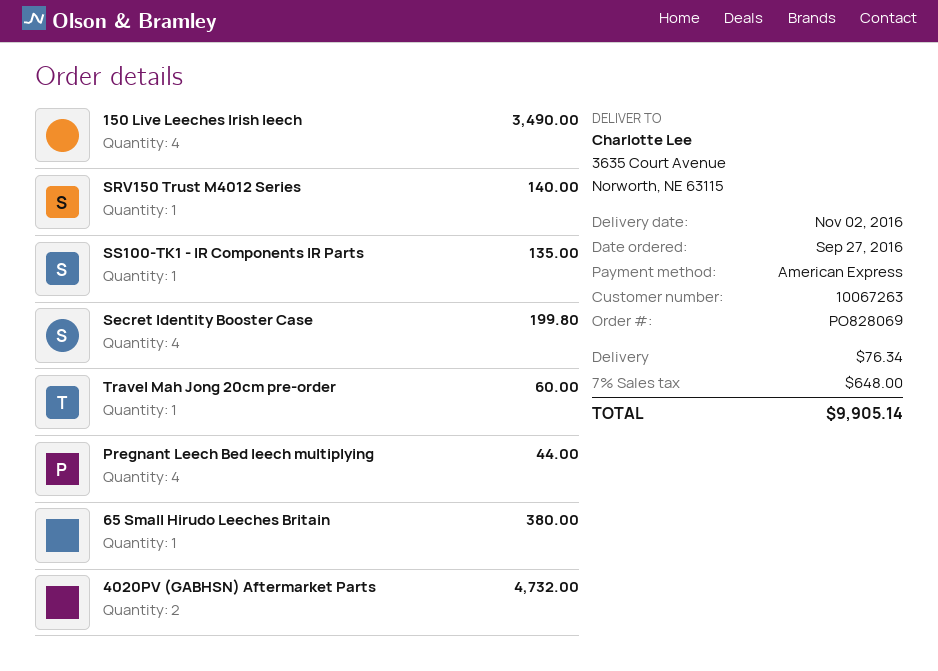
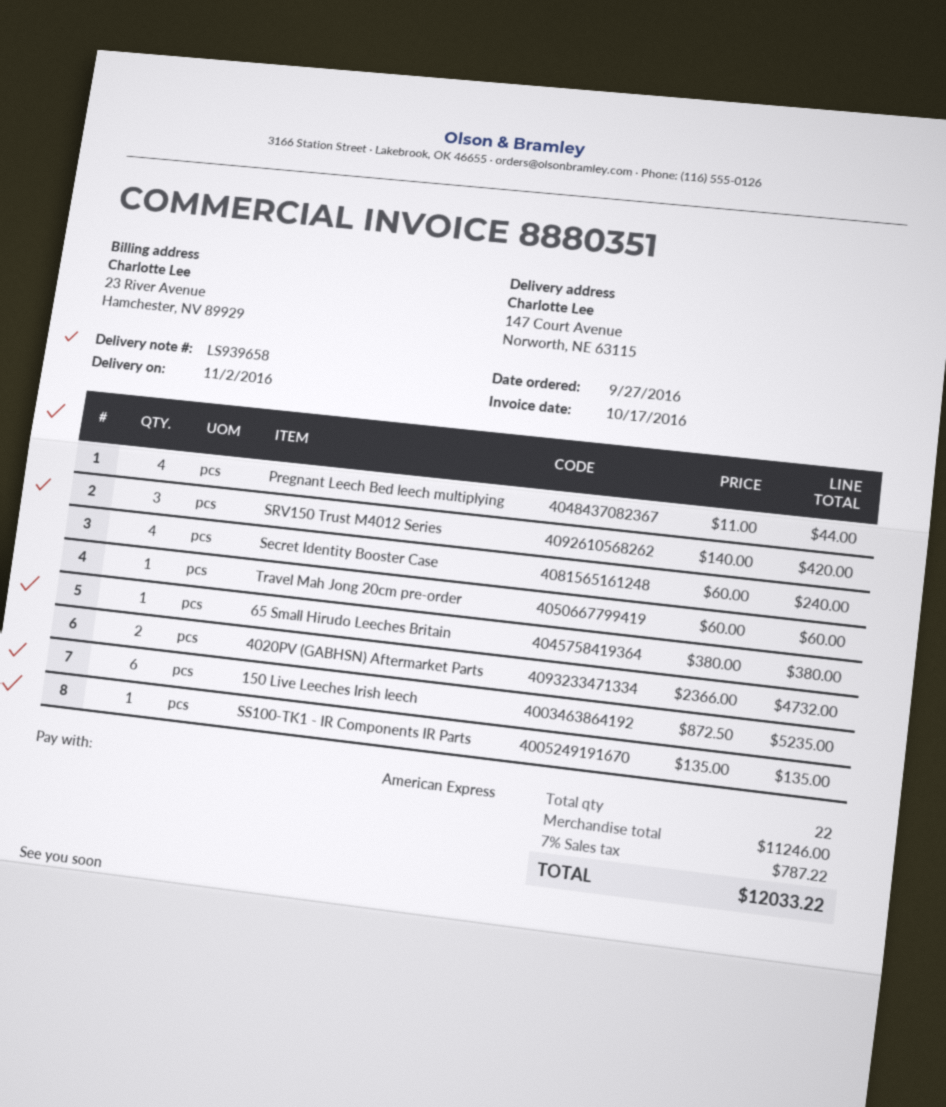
ship to: 3635 Court Avenue, Norworth, NE 63115 -> 147 Court Avenue, Norworth, NE 63115
150 Live Leeches Irish leech: 4 for 3490.00 -> 6 for 5235.00
SRV150 Trust M4012 Series: 1 for 140.00 -> 3 for 420.00
Secret Identity Booster Case: 4 for 199.80 -> 4 for 240.00
shipping: 76.34 -> none
tax: 7% = 648.00 -> 7% = 787.22
total: 9905.14 -> 12033.22

